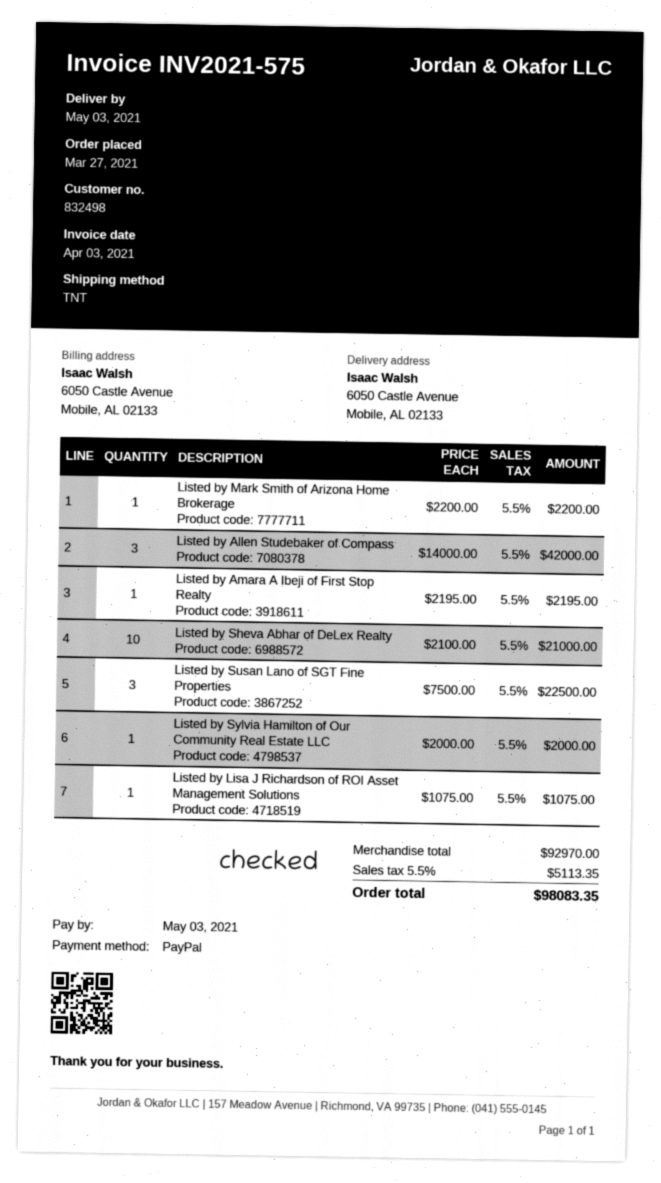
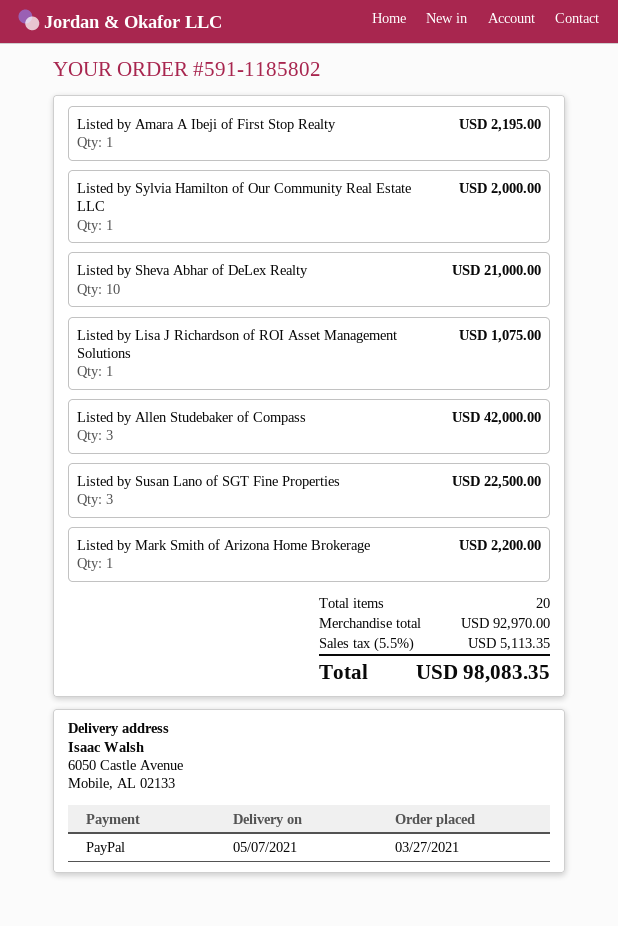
delivery date: 2021-05-03 -> 2021-05-07

